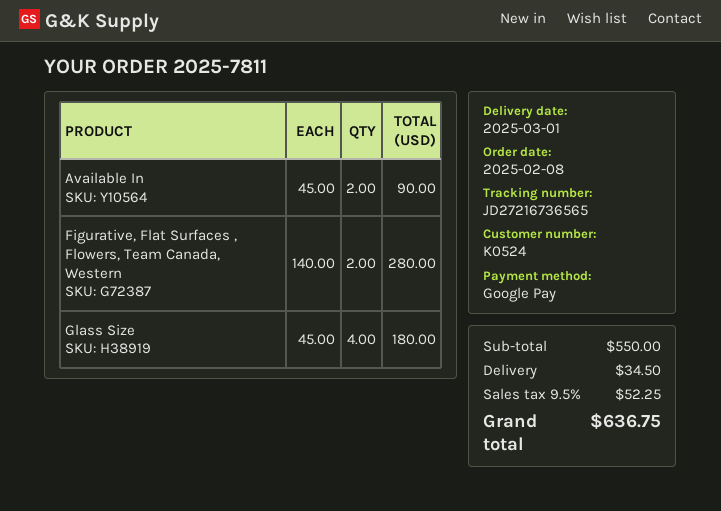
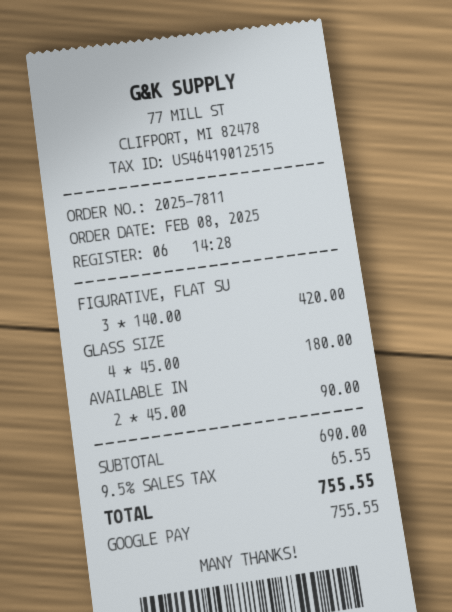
Figurative, Flat Surfaces , Flowers, Team Canada, Western: 2 x 140.00 = 280.00 -> 3 x 140.00 = 420.00
subtotal: 550.00 -> 690.00
shipping: 34.50 -> none
tax: 9.5% = 52.25 -> 9.5% = 65.55
total: 636.75 -> 755.55

